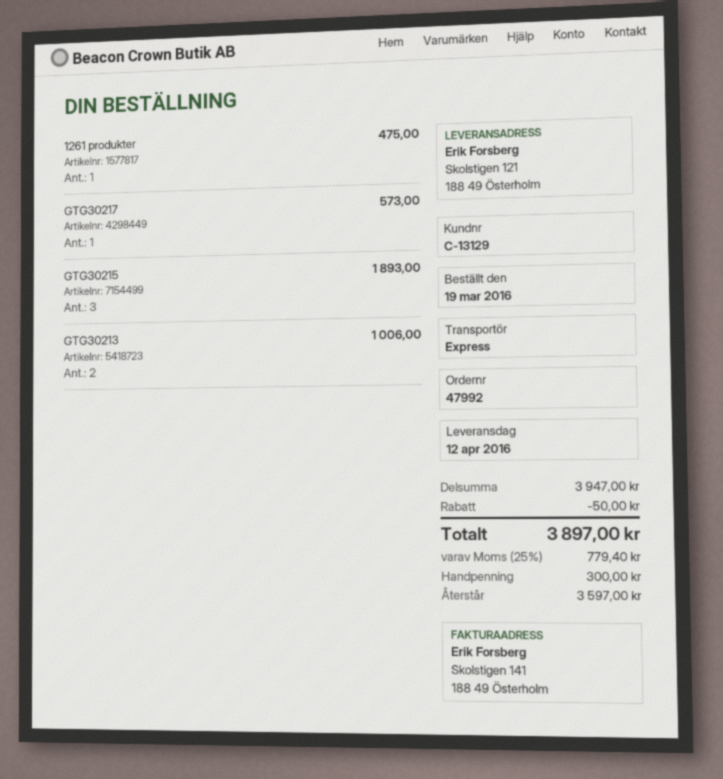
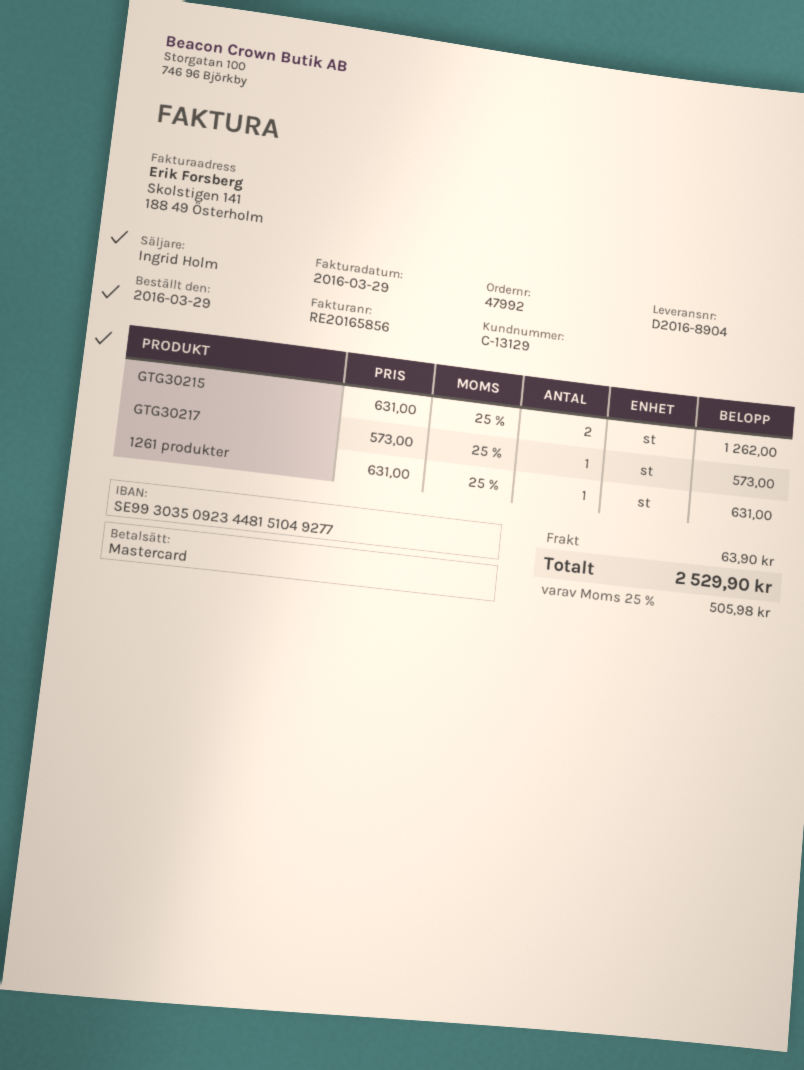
order date: 2016-03-19 -> 2016-03-29
1261 produkter: 1 for 475.00 -> 1 for 631.00
GTG30215: 3 for 1893.00 -> 2 for 1262.00
GTG30213: 2 for 1006.00 -> none
discount: 50.00 -> none
shipping: none -> 63.90
tax: 25% = 779.40 -> 25% = 505.98
total: 3897.00 -> 2529.90

